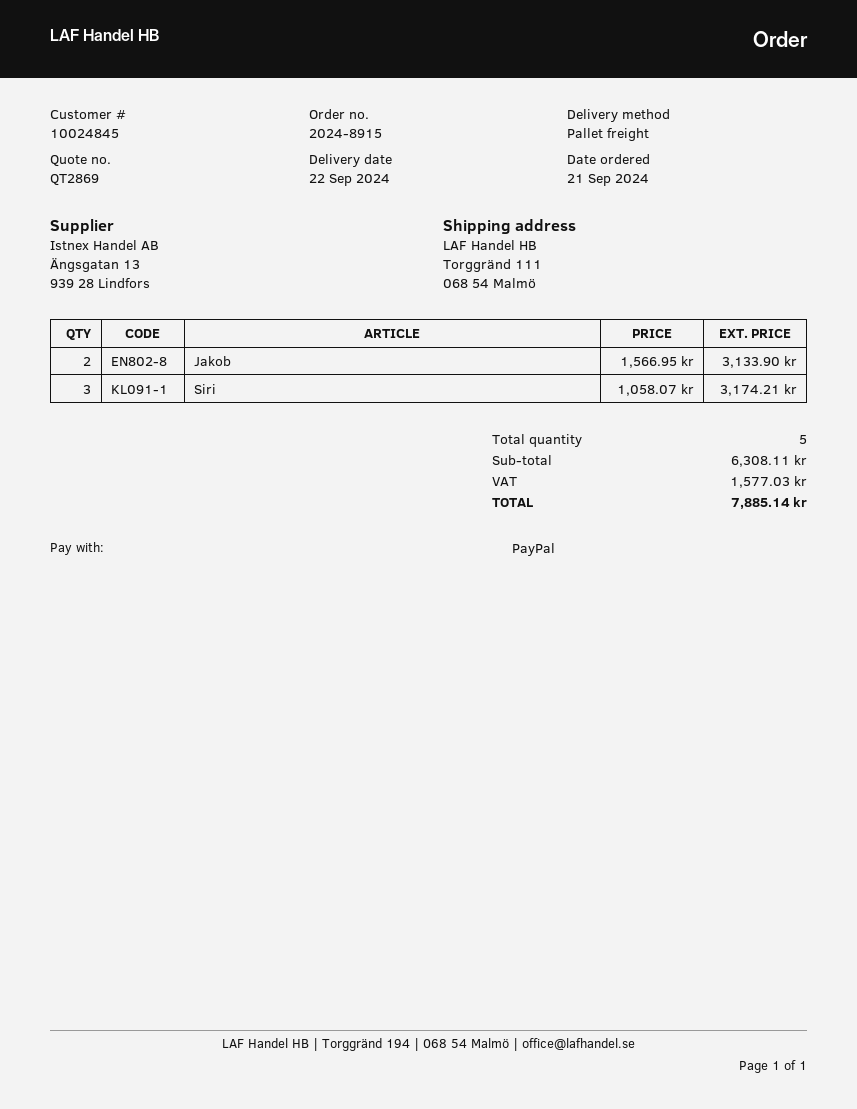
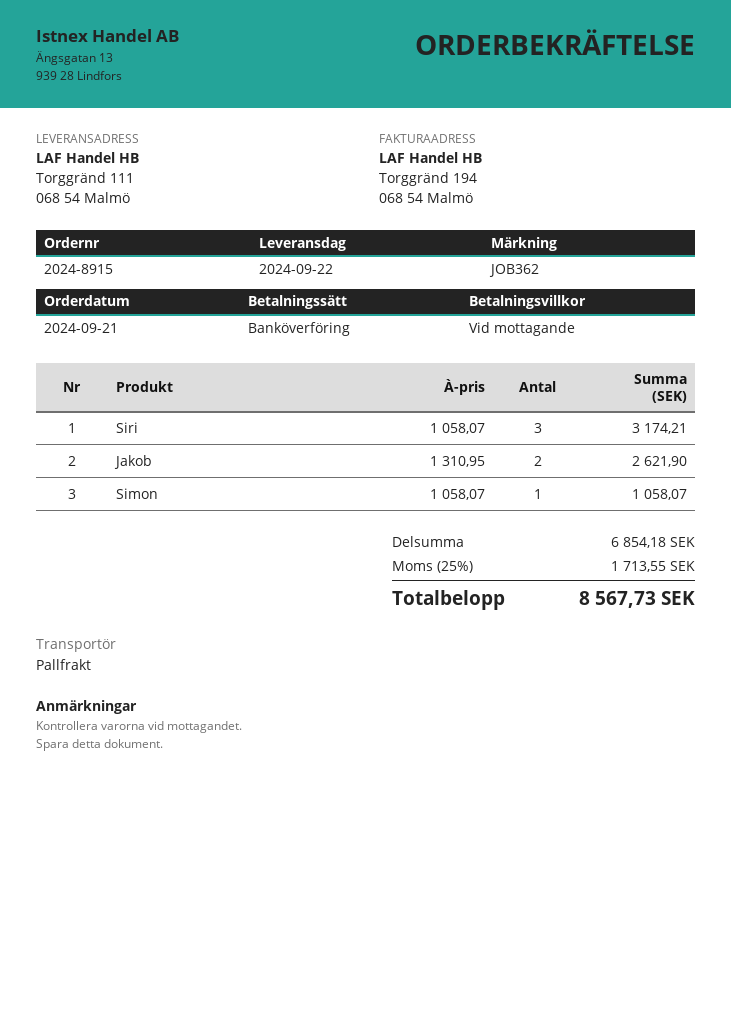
payment method: PayPal -> bank transfer
Jakob: 2 x 1566.95 = 3133.90 -> 2 x 1310.95 = 2621.90
Simon: none -> 1 x 1058.07 = 1058.07
subtotal: 6308.11 -> 6854.18
tax: 1577.03 -> 1713.55
total: 7885.14 -> 8567.73

